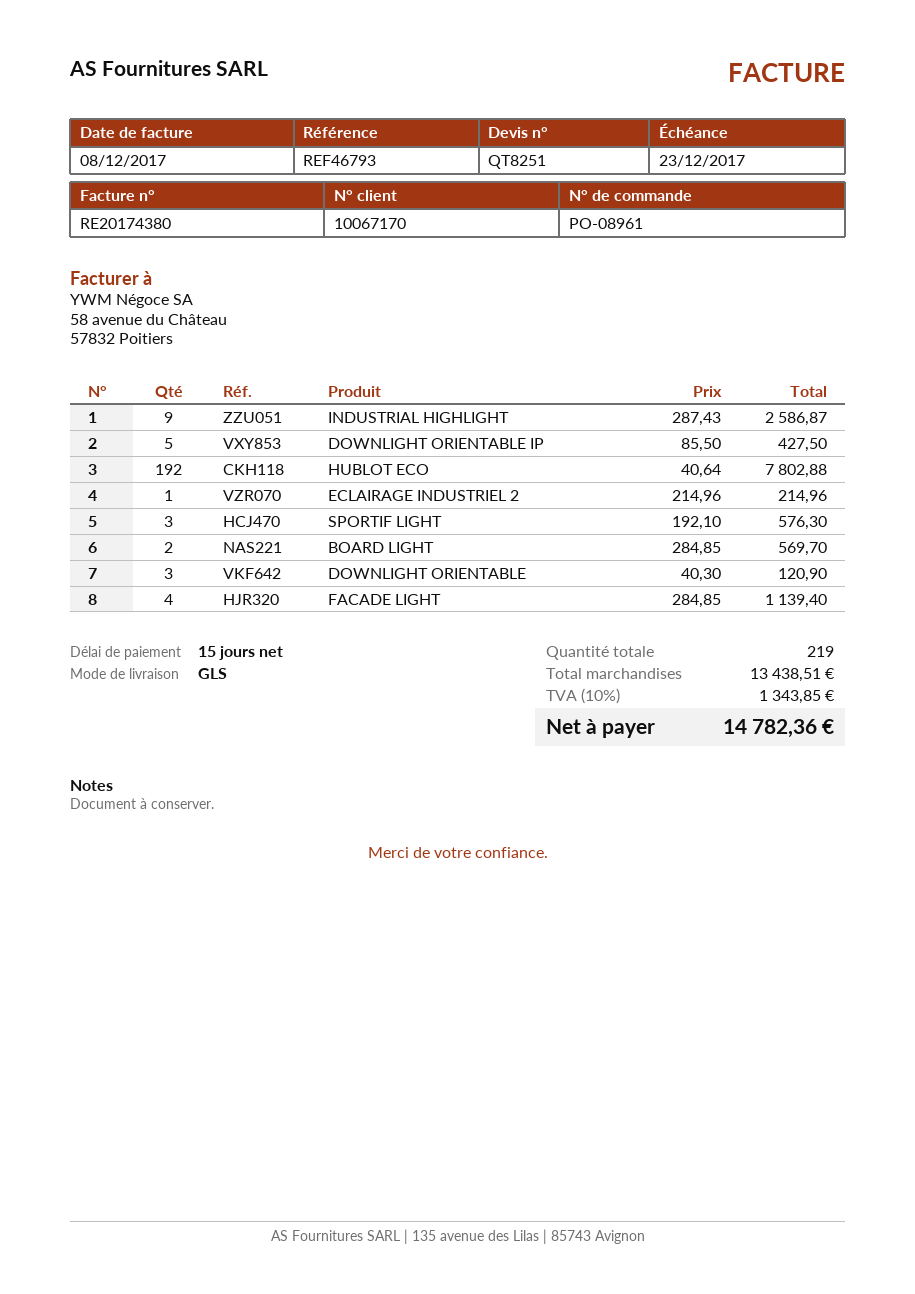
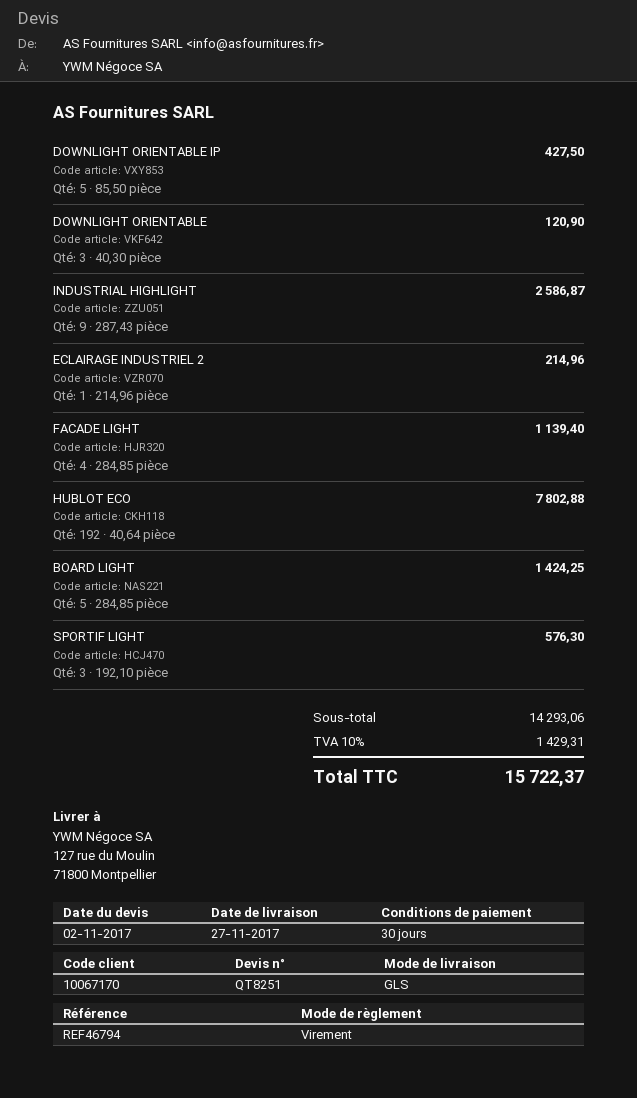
payment terms: 15 days -> 30 days
reference: REF46793 -> REF46794
BOARD LIGHT: 2 x 284.85 = 569.70 -> 5 x 284.85 = 1424.25
subtotal: 13438.51 -> 14293.06
tax: 10% = 1343.85 -> 10% = 1429.31
total: 14782.36 -> 15722.37

